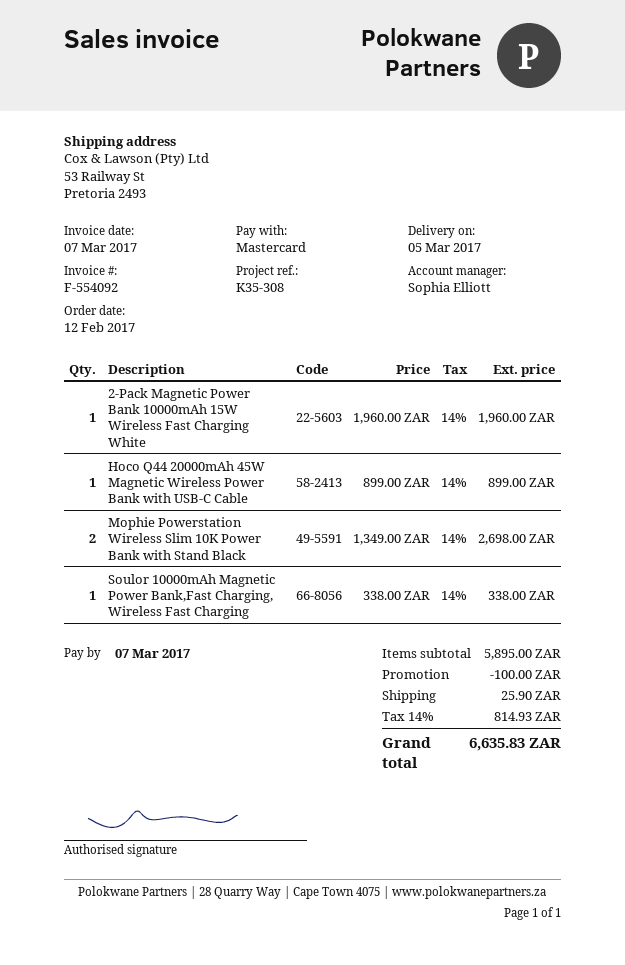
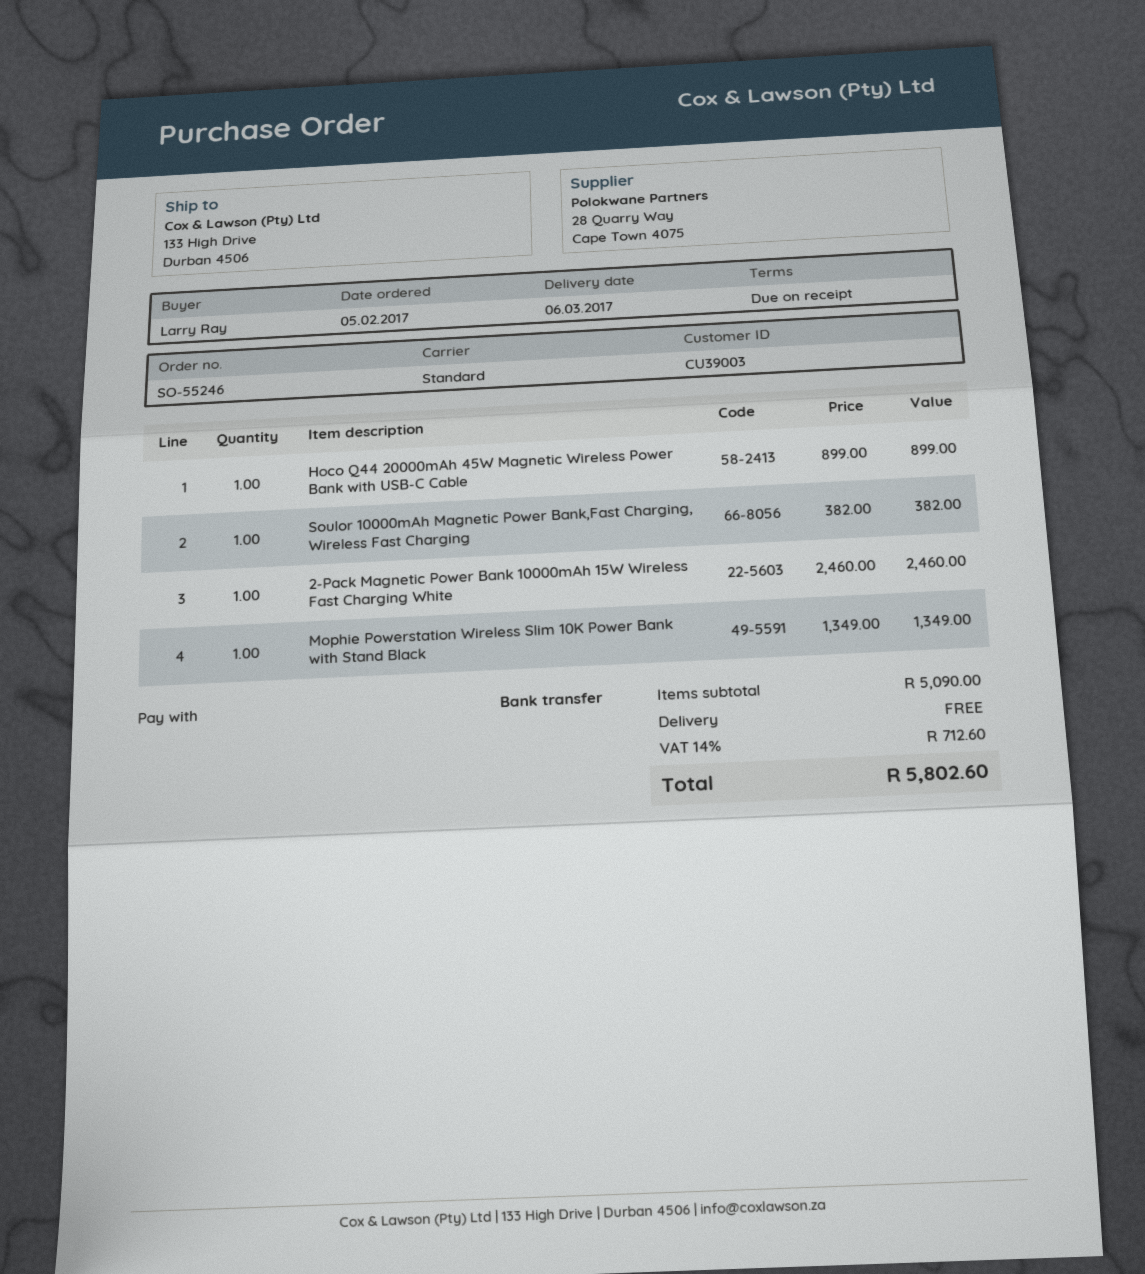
order date: 2017-02-12 -> 2017-02-05
delivery date: 2017-03-05 -> 2017-03-06
payment method: Mastercard -> bank transfer
ship to: 53 Railway St, Pretoria 2493 -> 133 High Drive, Durban 4506
2-Pack Magnetic Power Bank 10000mAh 15W Wireless Fast Charging White: 1 x 1960.00 = 1960.00 -> 1 x 2460.00 = 2460.00
Mophie Powerstation Wireless Slim 10K Power Bank with Stand Black: 2 x 1349.00 = 2698.00 -> 1 x 1349.00 = 1349.00
Soulor 10000mAh Magnetic Power Bank,Fast Charging, Wireless Fast Charging: 1 x 338.00 = 338.00 -> 1 x 382.00 = 382.00
subtotal: 5895.00 -> 5090.00
discount: 100.00 -> none
shipping: 25.90 -> 0.00
tax: 14% = 814.93 -> 14% = 712.60
total: 6635.83 -> 5802.60

